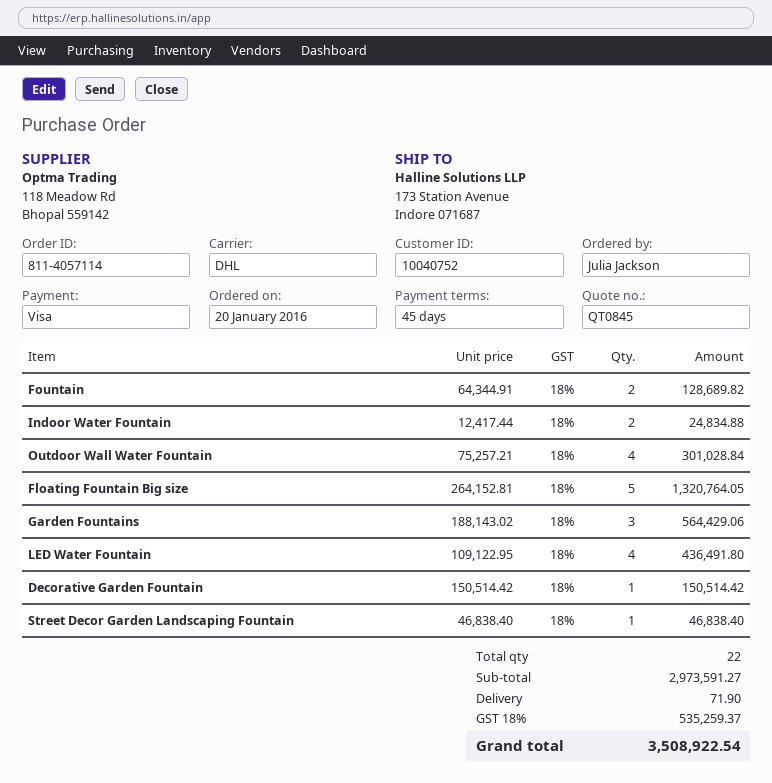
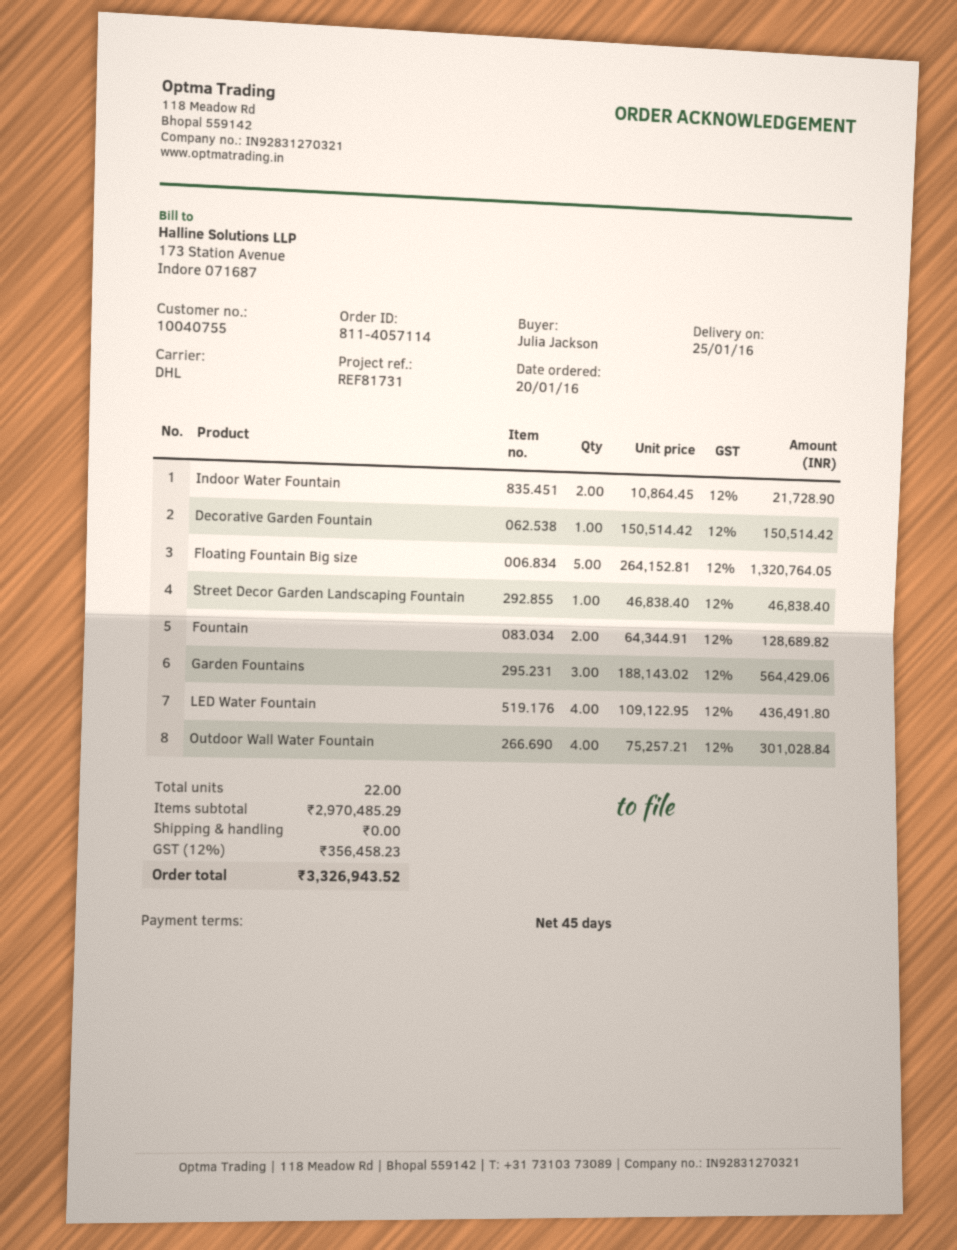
customer number: 10040752 -> 10040755
Indoor Water Fountain: 2 x 12417.44 = 24834.88 -> 2 x 10864.45 = 21728.90
subtotal: 2973591.27 -> 2970485.29
shipping: 71.90 -> 0.00
tax: 18% = 535259.37 -> 12% = 356458.23
total: 3508922.54 -> 3326943.52

